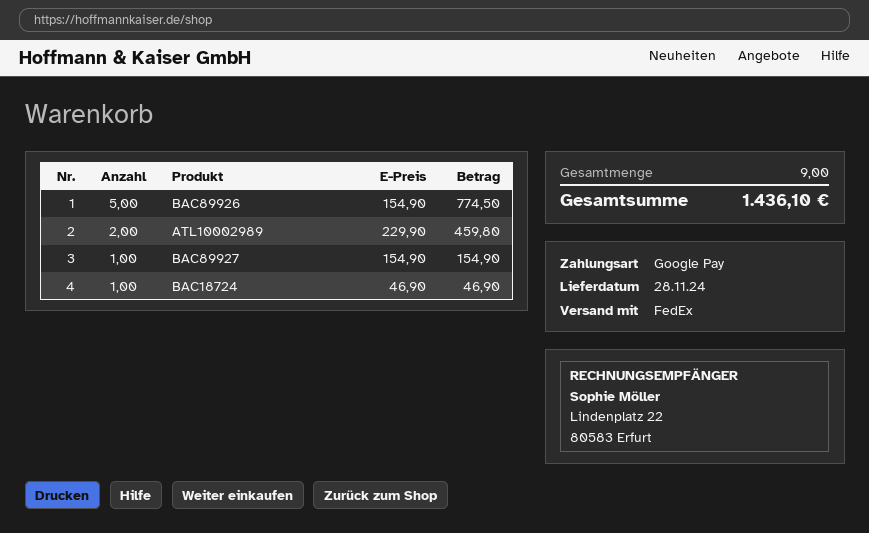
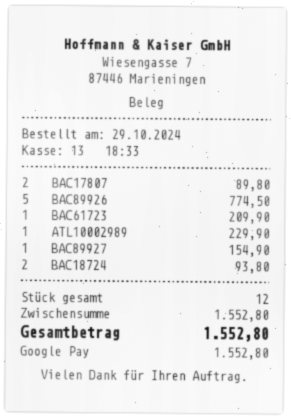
ATL10002989: 2 for 459.80 -> 1 for 229.90
BAC18724: 1 for 46.90 -> 2 for 93.80
BAC17807: none -> 2 for 89.80
BAC61723: none -> 1 for 209.90
total quantity: 9 -> 12
total: 1436.10 -> 1552.80

